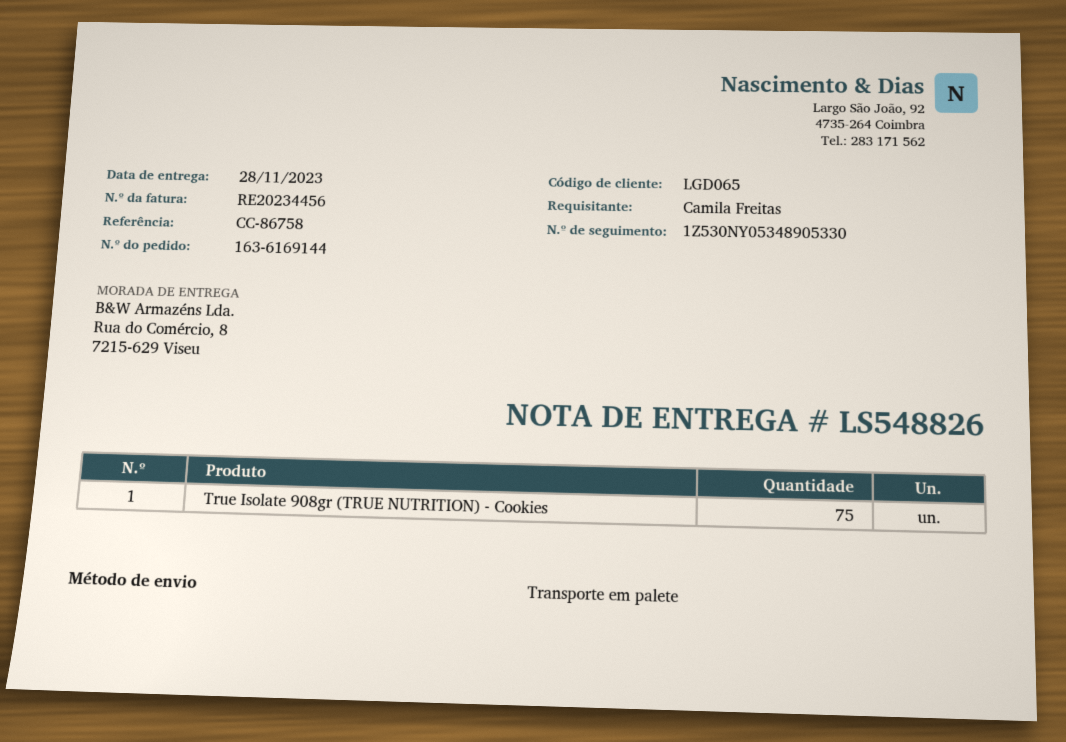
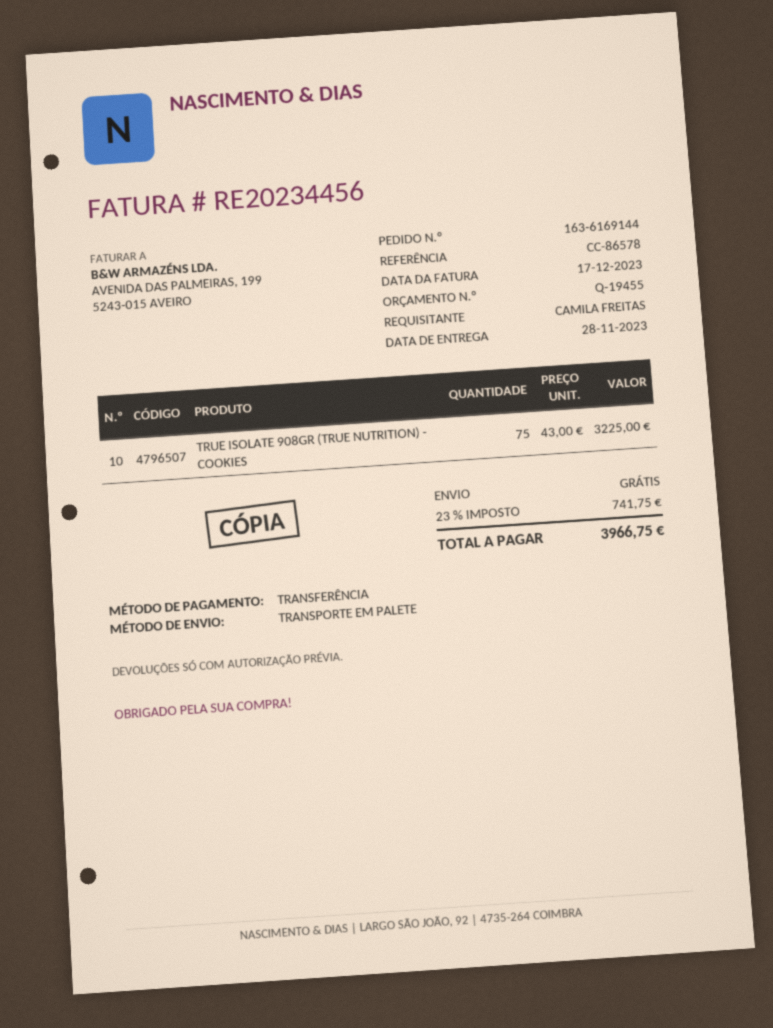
reference: CC-86758 -> CC-86578

